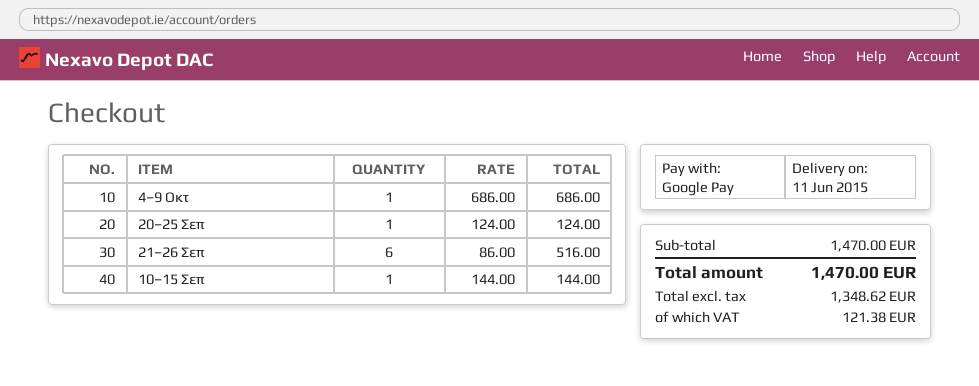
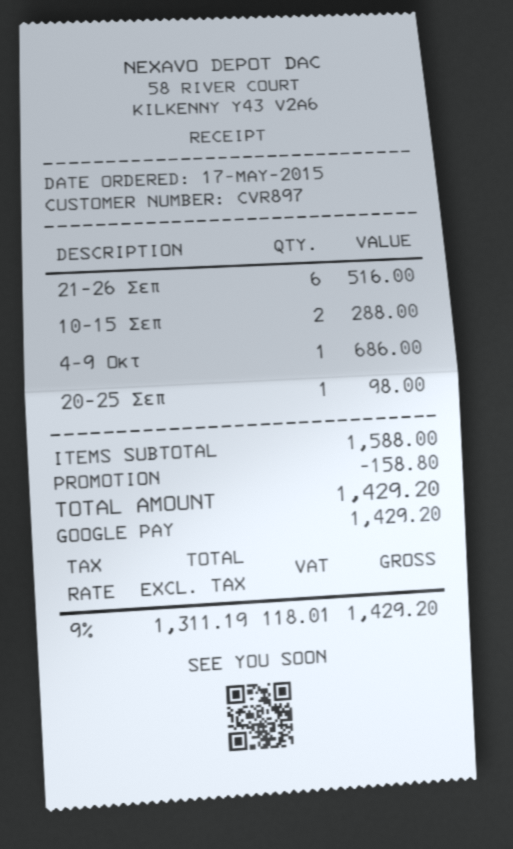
20–25 Σεπ: 1 for 124.00 -> 1 for 98.00
10–15 Σεπ: 1 for 144.00 -> 2 for 288.00
subtotal: 1470.00 -> 1588.00
discount: none -> 158.80
net: 1348.62 -> 1311.19
tax: 121.38 -> 118.01
total: 1470.00 -> 1429.20

